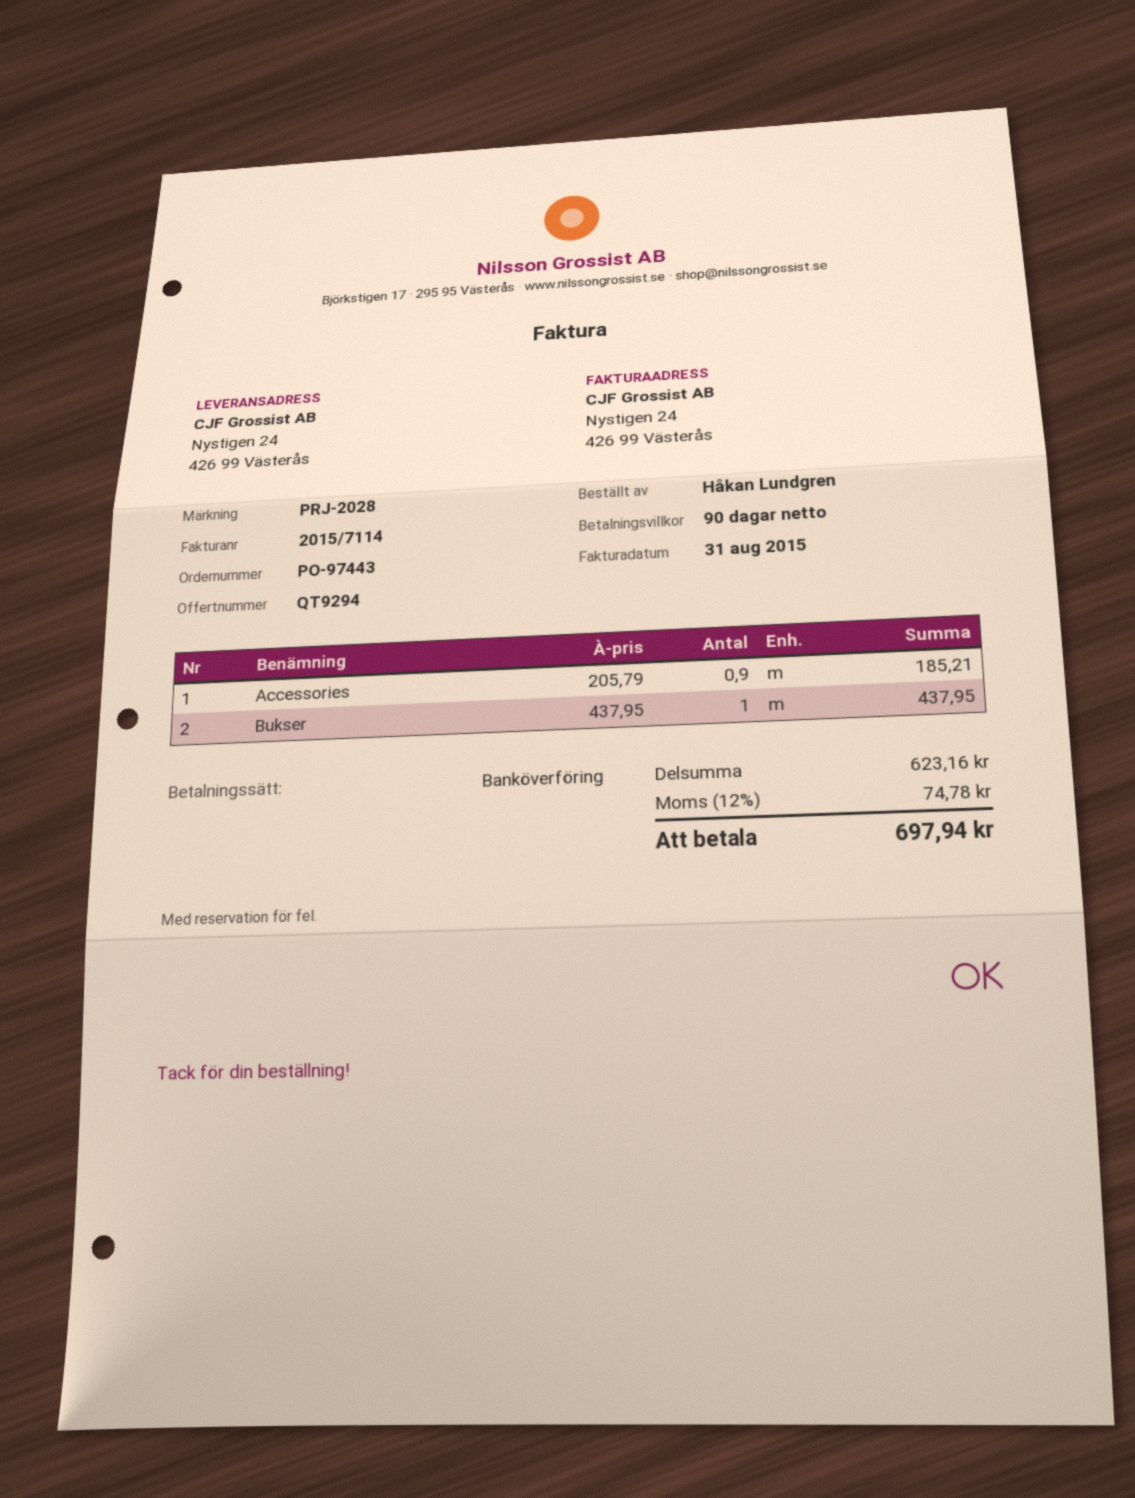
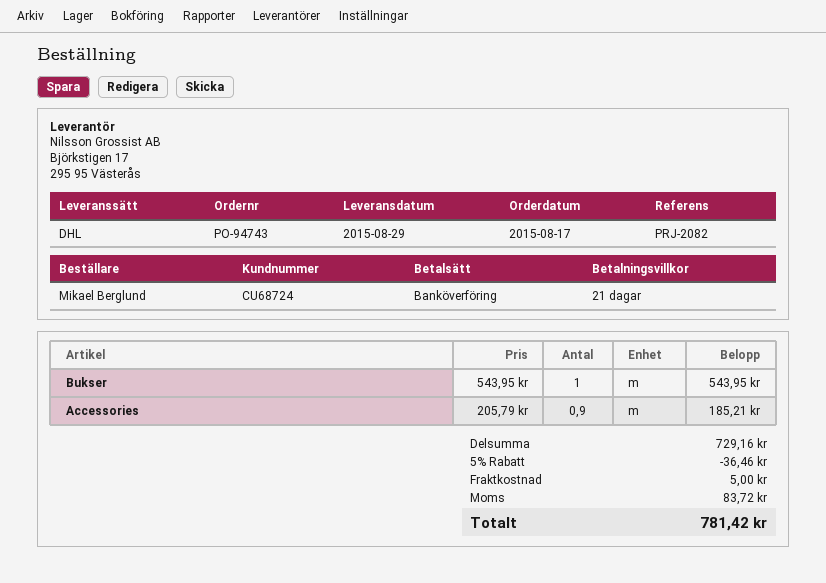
order number: PO-97443 -> PO-94743
payment terms: 90 days -> 21 days
reference: PRJ-2028 -> PRJ-2082
ordered by: Håkan Lundgren -> Mikael Berglund
Bukser: 1 x 437.95 = 437.95 -> 1 x 543.95 = 543.95
subtotal: 623.16 -> 729.16
discount: none -> 5% = 36.46
shipping: none -> 5.00
tax: 74.78 -> 83.72
total: 697.94 -> 781.42

